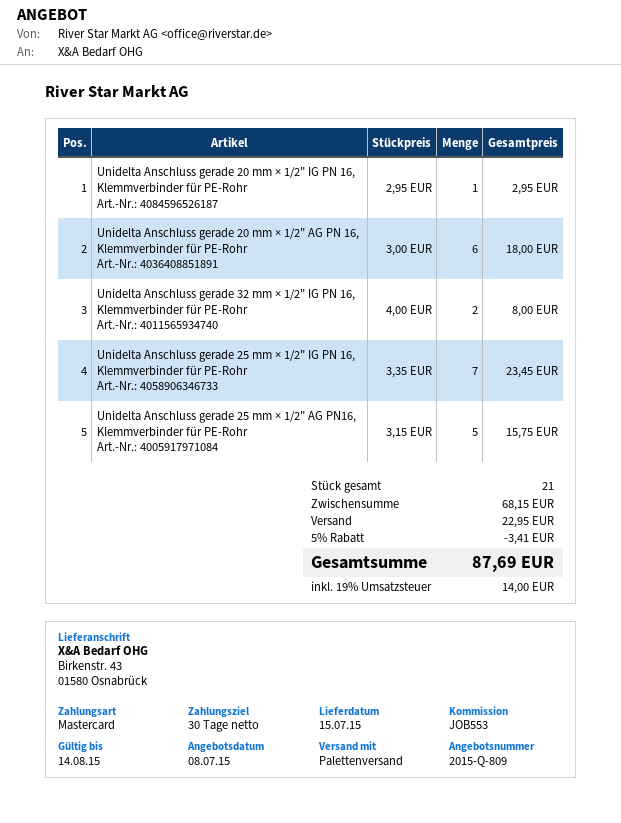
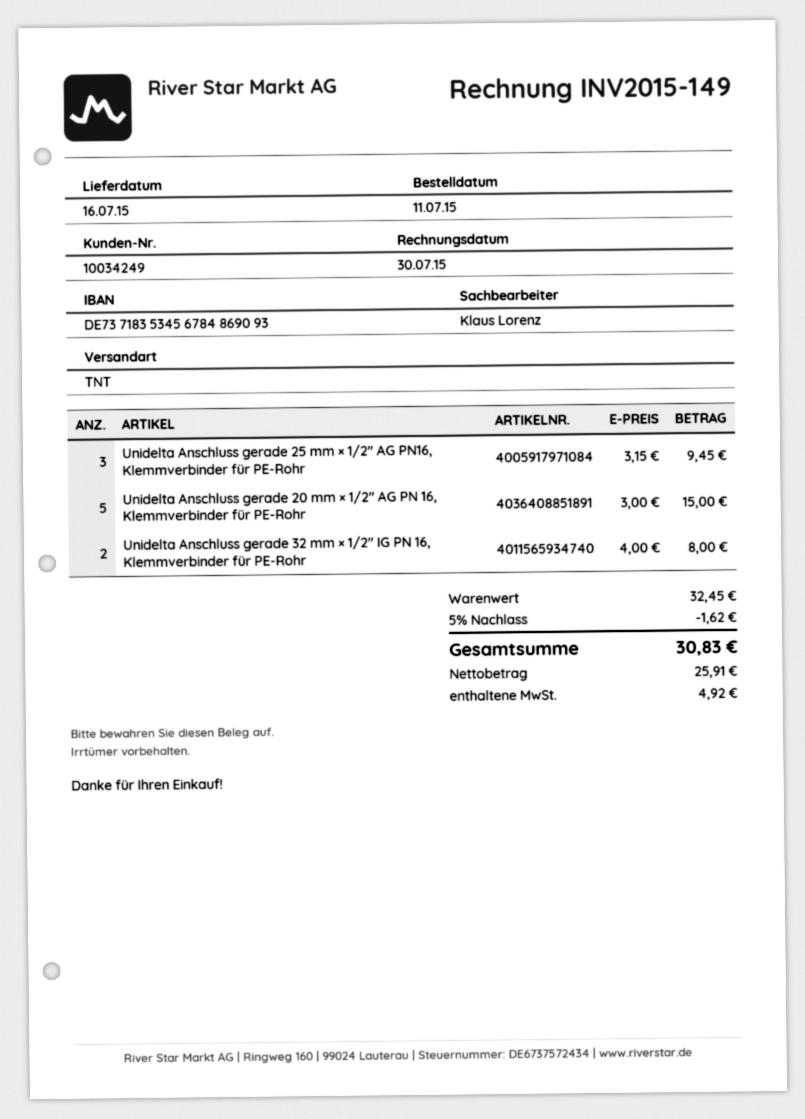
delivery date: 2015-07-15 -> 2015-07-16
shipping method: pallet freight -> TNT
Unidelta Anschluss gerade 20 mm × 1/2" IG PN 16, Klemmverbinder für PE-Rohr: 1 x 2.95 = 2.95 -> none
Unidelta Anschluss gerade 20 mm × 1/2" AG PN 16, Klemmverbinder für PE-Rohr: 6 x 3.00 = 18.00 -> 5 x 3.00 = 15.00
Unidelta Anschluss gerade 25 mm × 1/2" IG PN 16, Klemmverbinder für PE-Rohr: 7 x 3.35 = 23.45 -> none
Unidelta Anschluss gerade 25 mm × 1/2" AG PN16, Klemmverbinder für PE-Rohr: 5 x 3.15 = 15.75 -> 3 x 3.15 = 9.45
subtotal: 68.15 -> 32.45
discount: 5% = 3.41 -> 5% = 1.62
shipping: 22.95 -> none
tax: 14.00 -> 4.92
total: 87.69 -> 30.83

